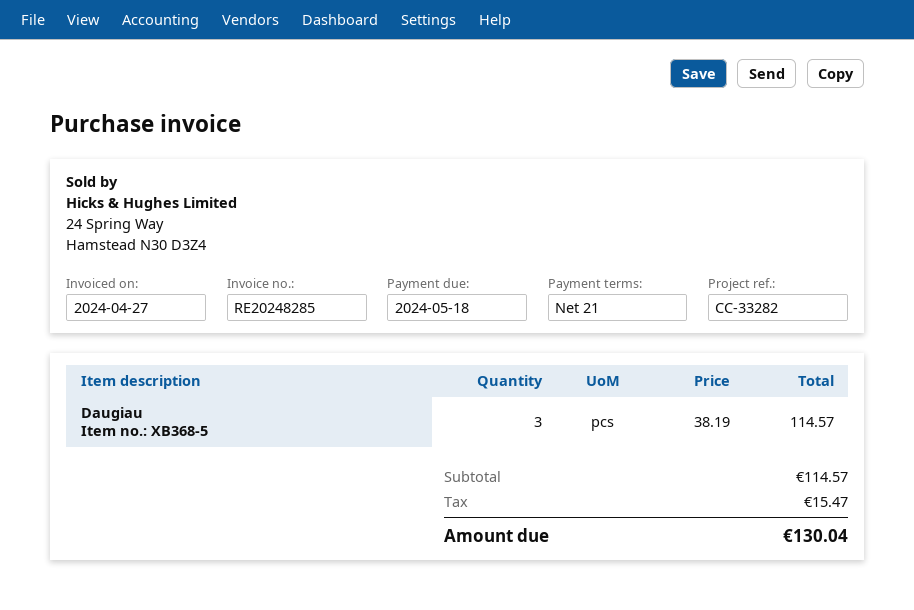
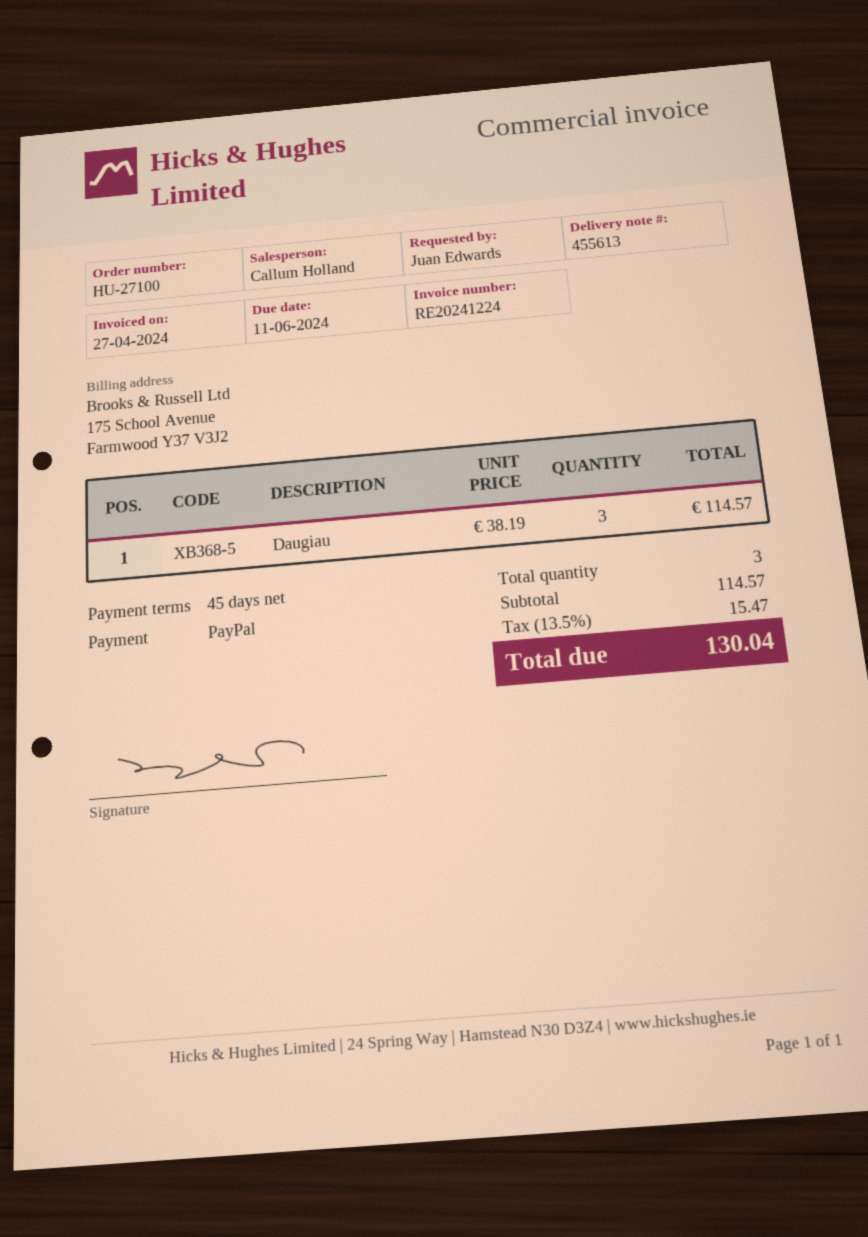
invoice number: RE20248285 -> RE20241224
payment terms: 21 days -> 45 days
due date: 2024-05-18 -> 2024-06-11

